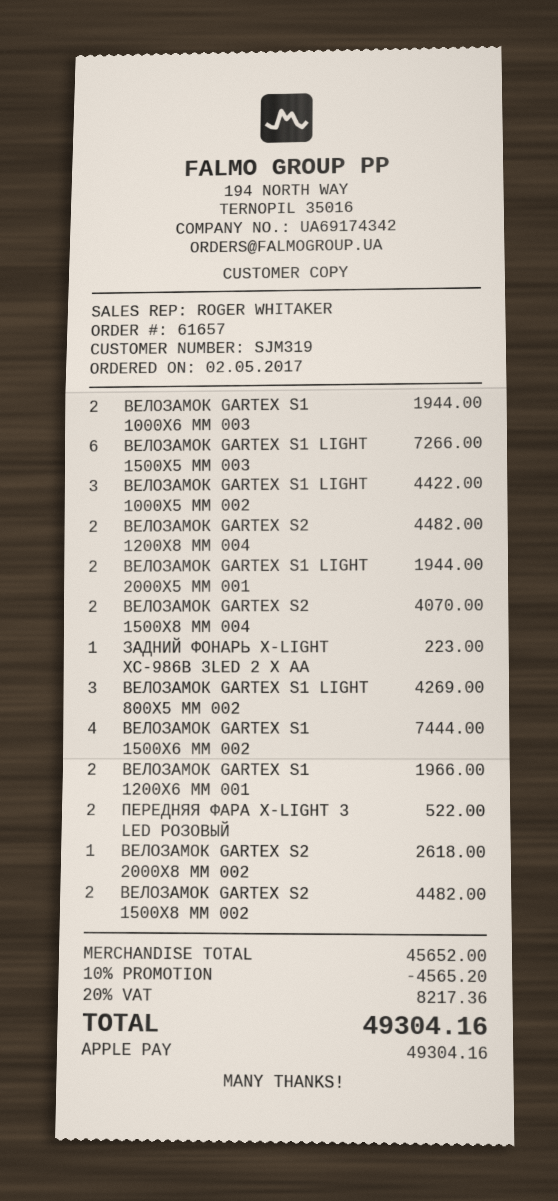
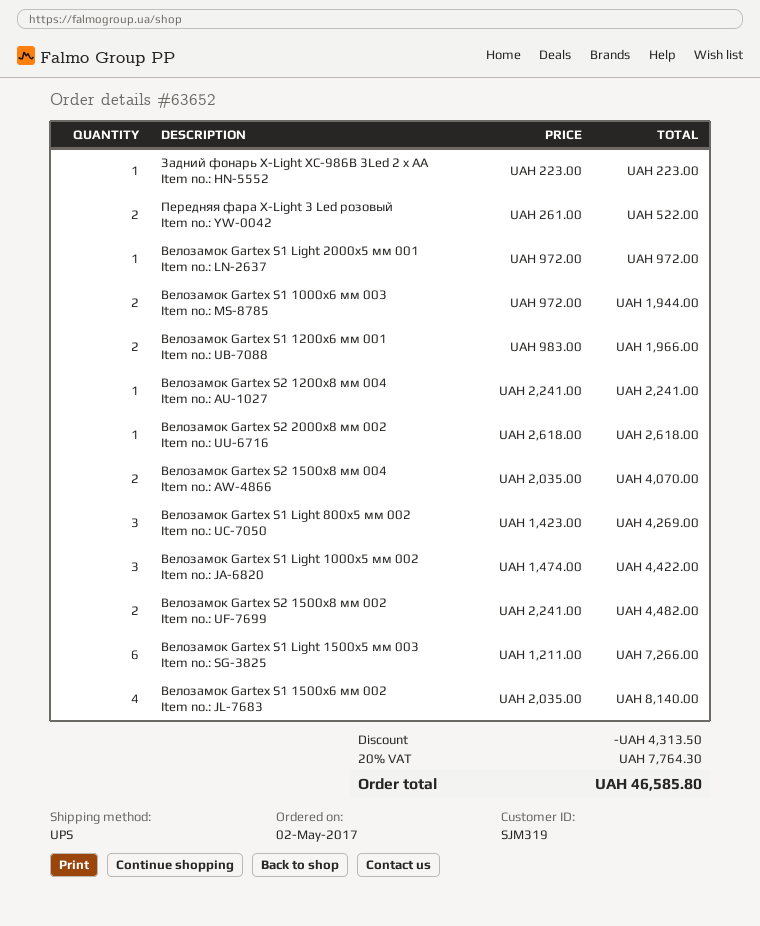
order number: 61657 -> 63652
ВЕЛОЗАМОК GARTEX S2 1200X8 ММ 004: 2 for 4482.00 -> 1 for 2241.00
ВЕЛОЗАМОК GARTEX S1 LIGHT 2000X5 ММ 001: 2 for 1944.00 -> 1 for 972.00
ВЕЛОЗАМОК GARTEX S1 1500X6 ММ 002: 4 for 7444.00 -> 4 for 8140.00
discount: 4565.20 -> 4313.50
tax: 20% = 8217.36 -> 20% = 7764.30
total: 49304.16 -> 46585.80

